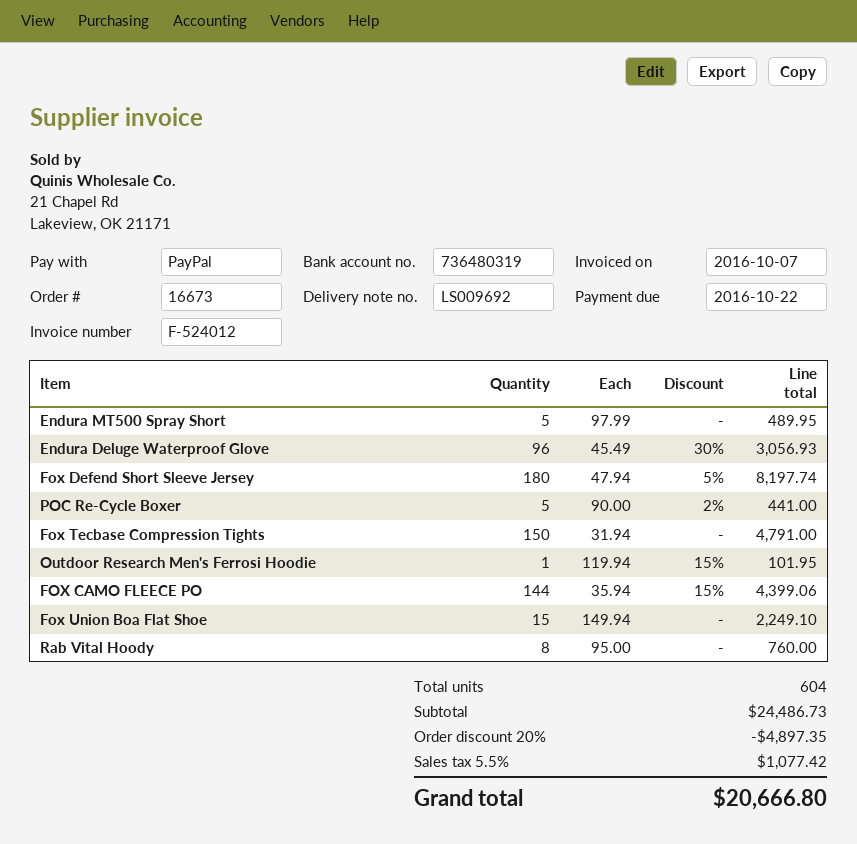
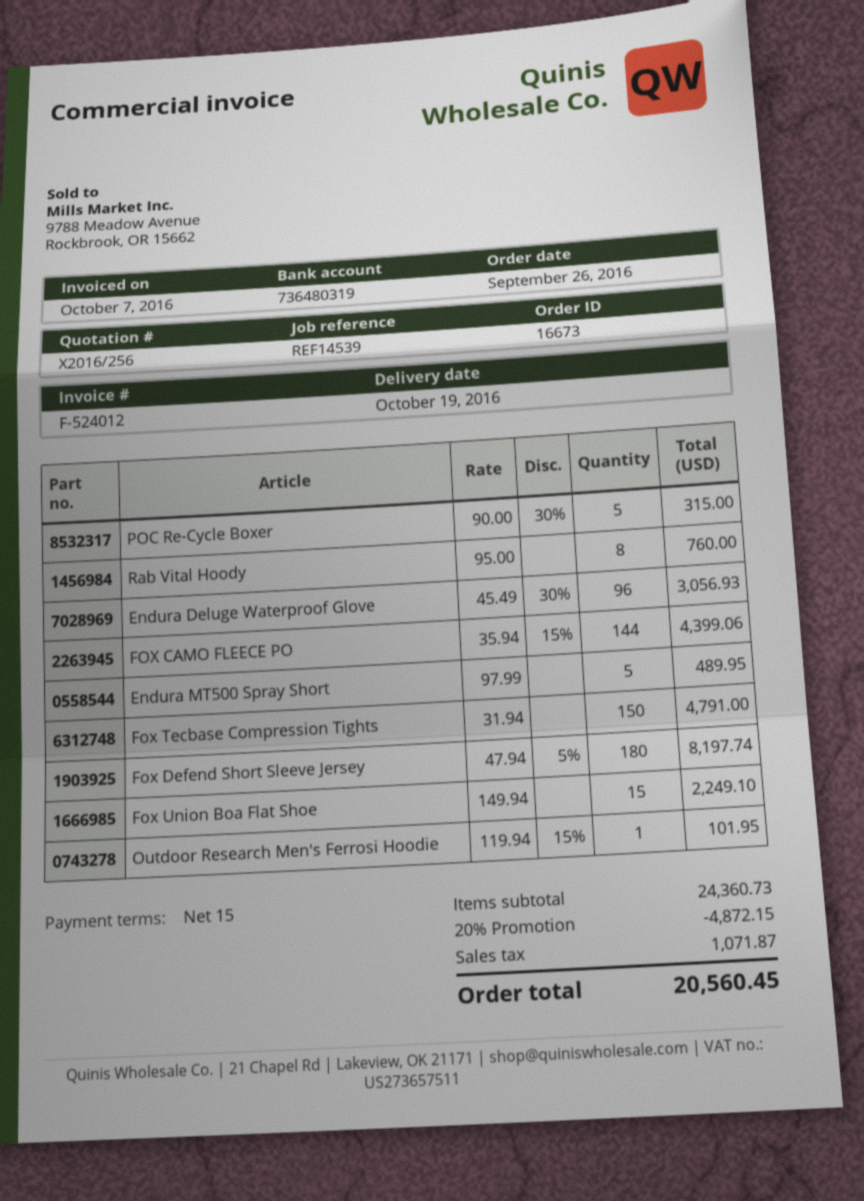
POC Re-Cycle Boxer: 5 x 90.00 - 2% = 441.00 -> 5 x 90.00 - 30% = 315.00
subtotal: 24486.73 -> 24360.73
discount: 20% = 4897.35 -> 20% = 4872.15
tax: 1077.42 -> 1071.87
total: 20666.80 -> 20560.45

